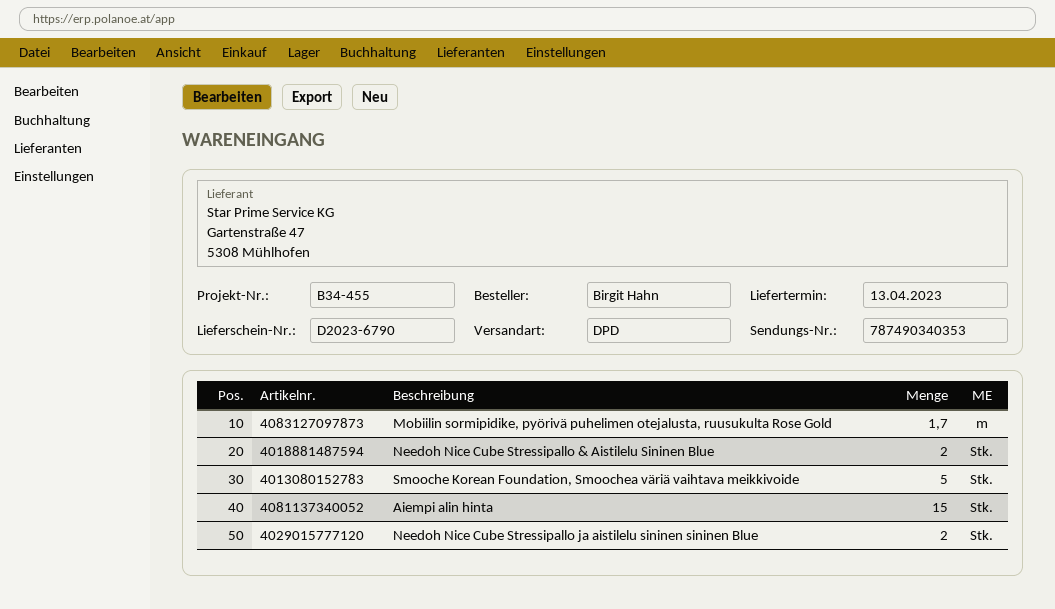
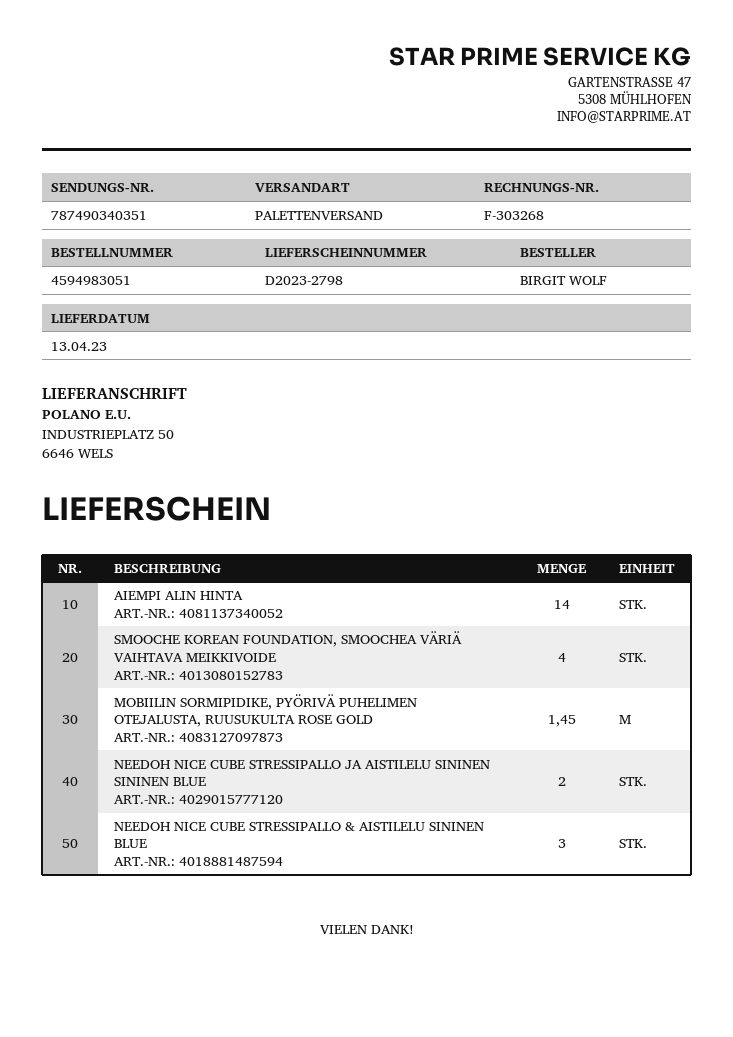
delivery note number: D2023-6790 -> D2023-2798
ordered by: Birgit Hahn -> BIRGIT WOLF
shipping method: DPD -> pallet freight
tracking number: 787490340353 -> 787490340351
Mobiilin sormipidike, pyörivä puhelimen otejalusta, ruusukulta Rose Gold: 1.7 -> 1.45
Needoh Nice Cube Stressipallo & Aistilelu Sininen Blue: 2 -> 3
Smooche Korean Foundation, Smoochea väriä vaihtava meikkivoide: 5 -> 4
Aiempi alin hinta: 15 -> 14

